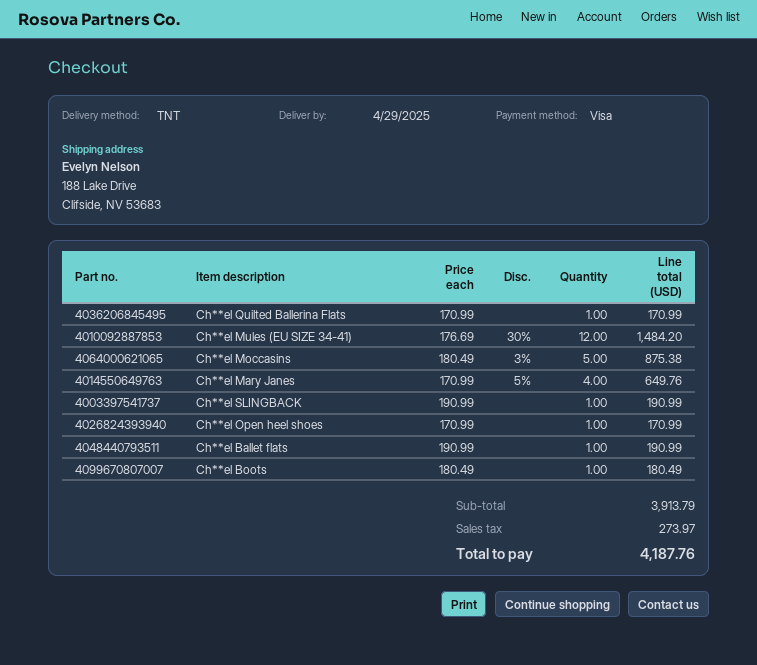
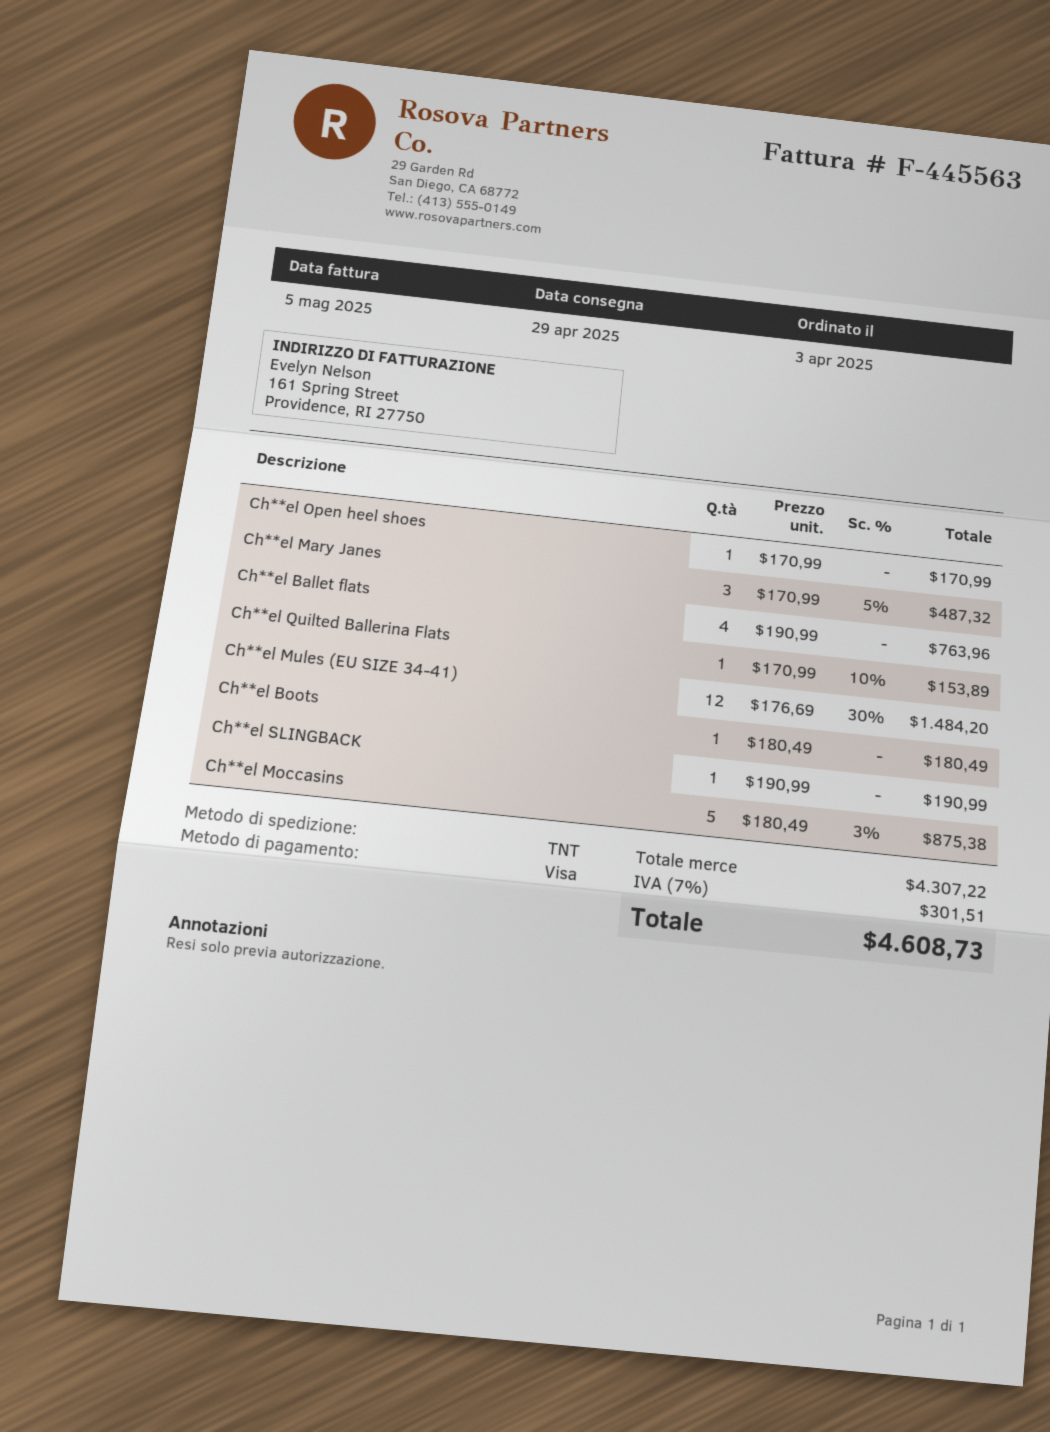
Ch**el Quilted Ballerina Flats: 1 x 170.99 = 170.99 -> 1 x 170.99 - 10% = 153.89
Ch**el Mary Janes: 4 x 170.99 - 5% = 649.76 -> 3 x 170.99 - 5% = 487.32
Ch**el Ballet flats: 1 x 190.99 = 190.99 -> 4 x 190.99 = 763.96
subtotal: 3913.79 -> 4307.22
tax: 273.97 -> 301.51
total: 4187.76 -> 4608.73

